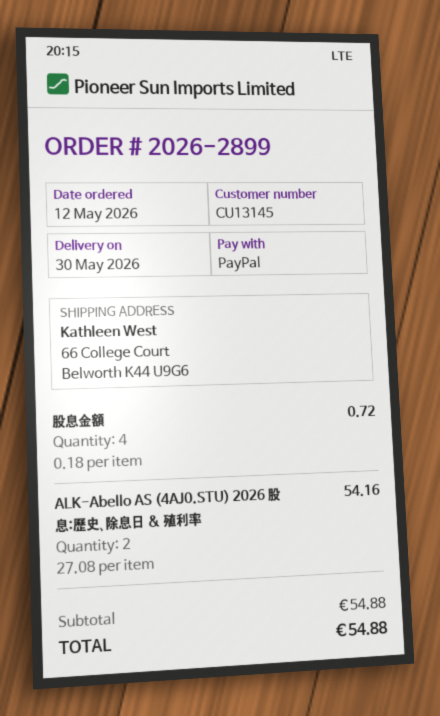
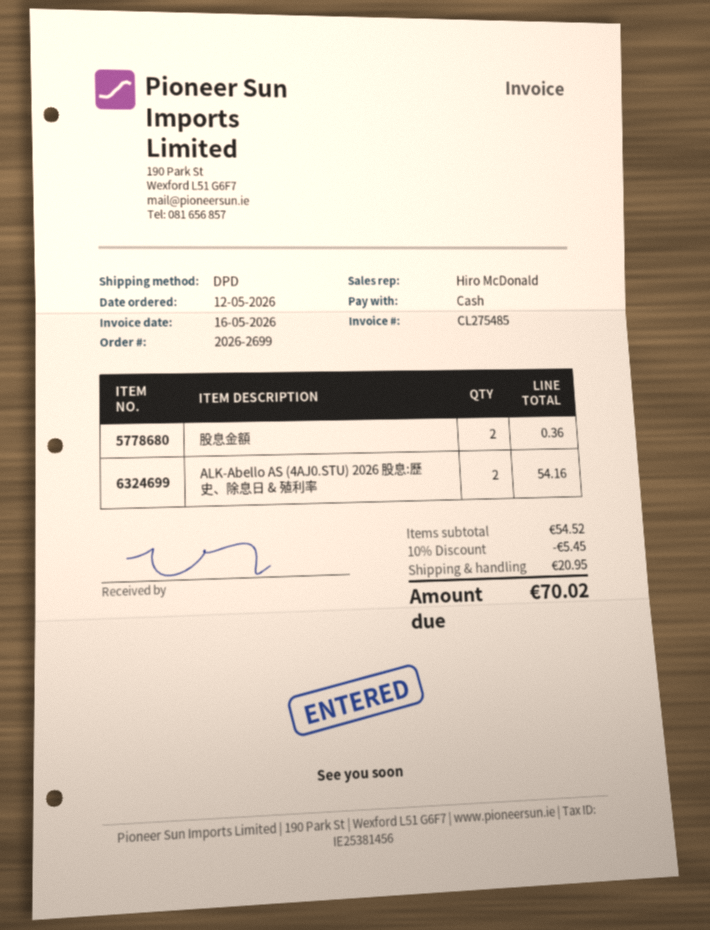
order number: 2026-2899 -> 2026-2699
payment method: PayPal -> cash
股息金額: 4 for 0.72 -> 2 for 0.36
subtotal: 54.88 -> 54.52
discount: none -> 10% = 5.45
shipping: none -> 20.95
total: 54.88 -> 70.02

